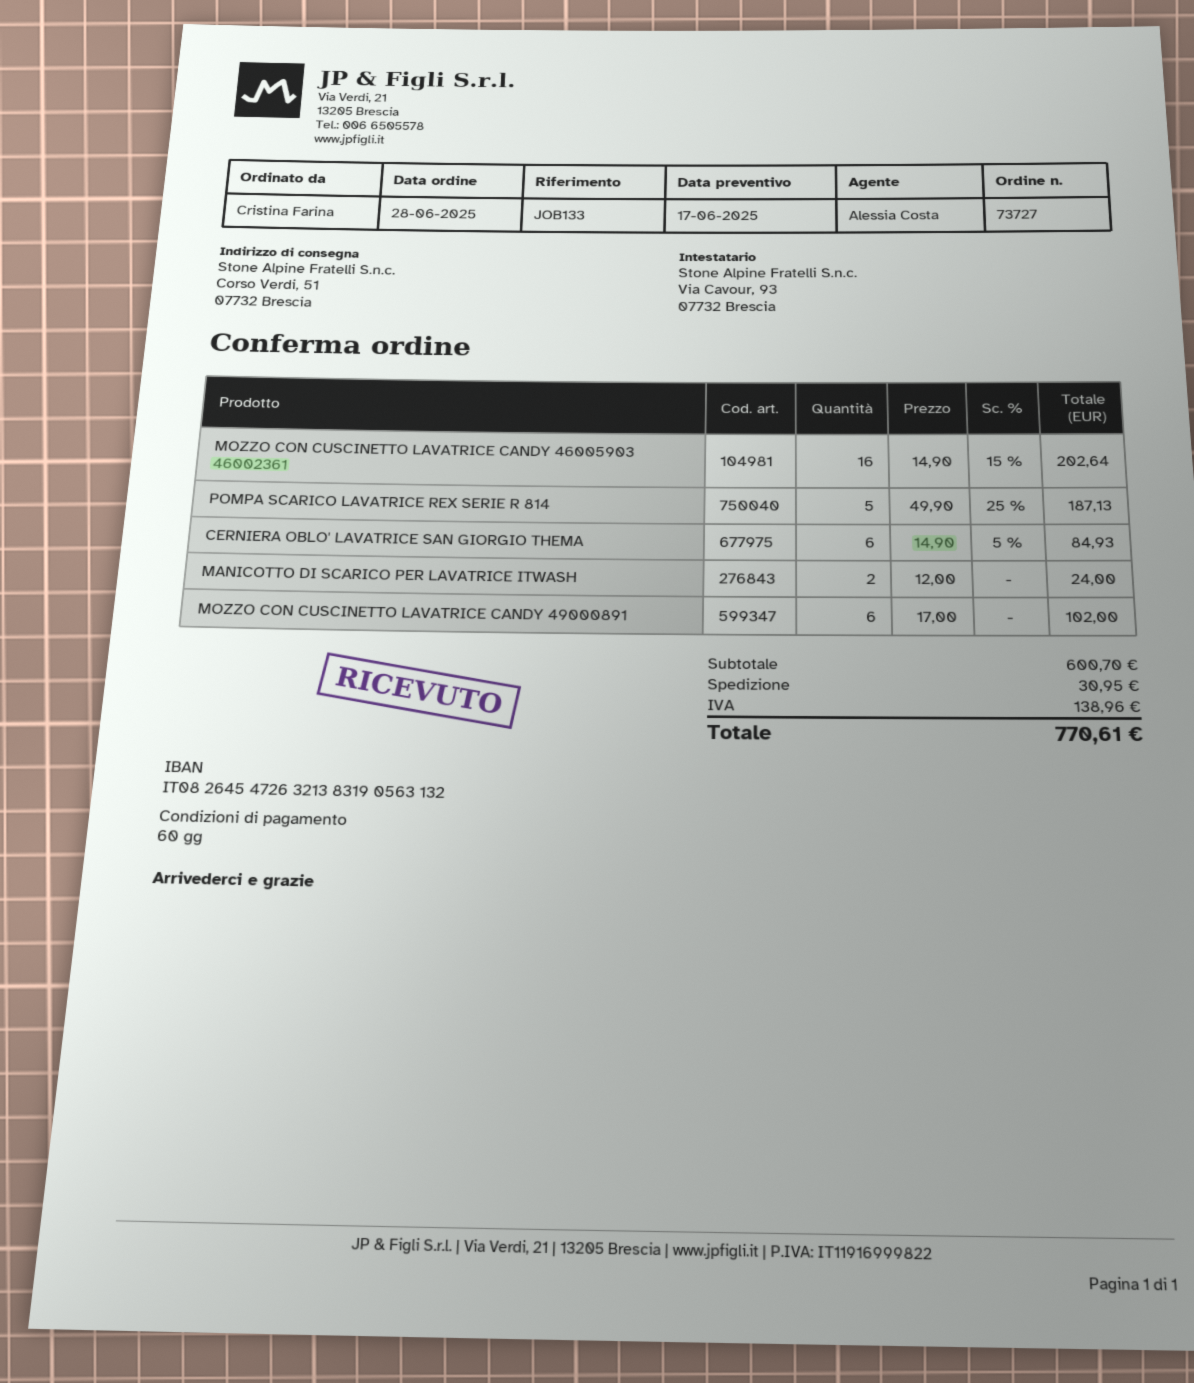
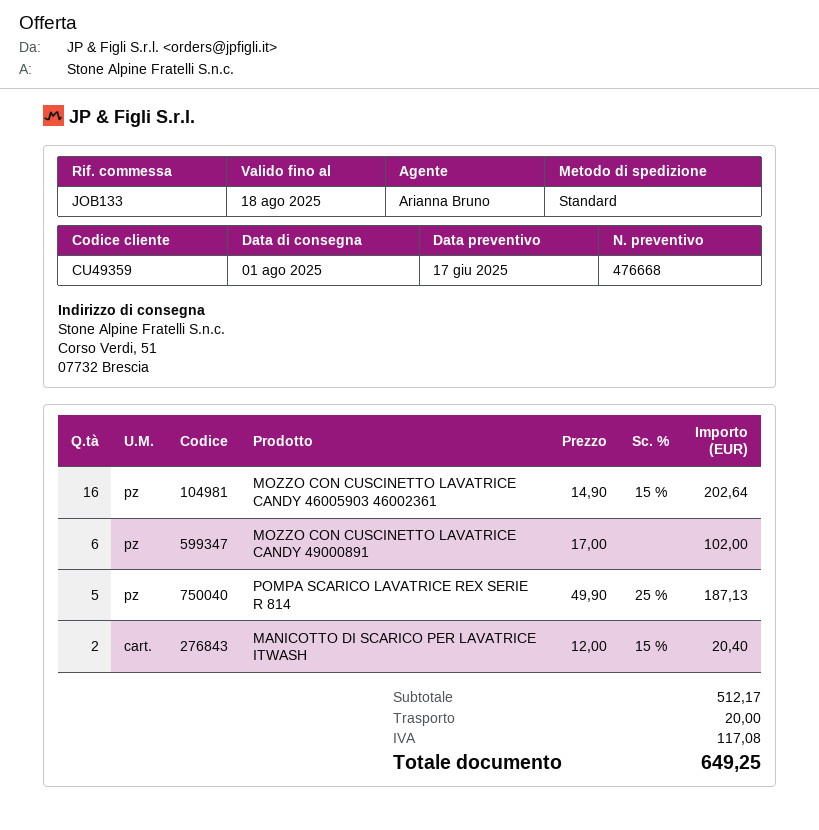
sales rep: Alessia Costa -> Arianna Bruno
CERNIERA OBLO' LAVATRICE SAN GIORGIO THEMA: 6 x 14.90 - 5% = 84.93 -> none
MANICOTTO DI SCARICO PER LAVATRICE ITWASH: 2 x 12.00 = 24.00 -> 2 x 12.00 - 15% = 20.40
subtotal: 600.70 -> 512.17
shipping: 30.95 -> 20.00
tax: 138.96 -> 117.08
total: 770.61 -> 649.25

